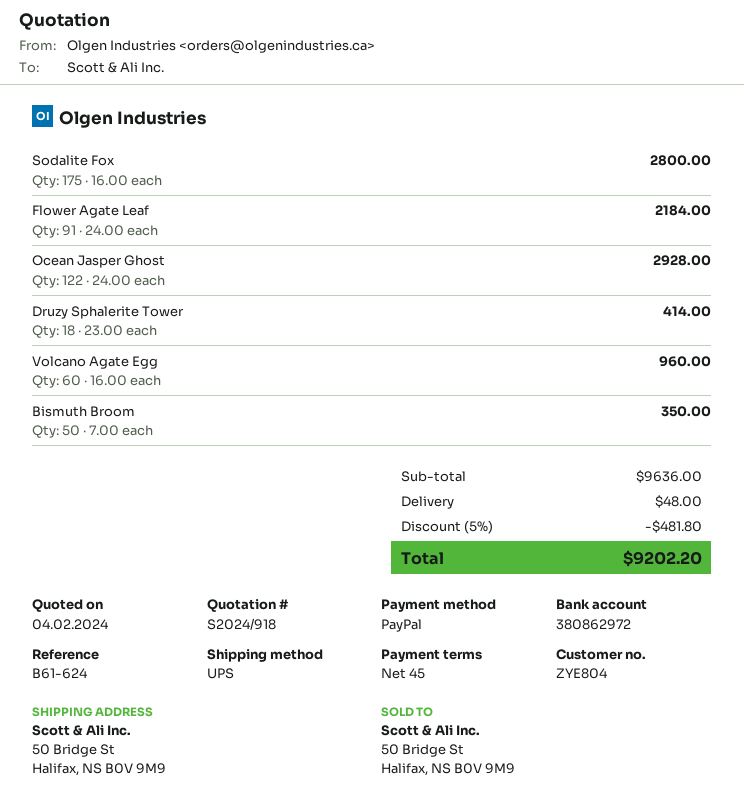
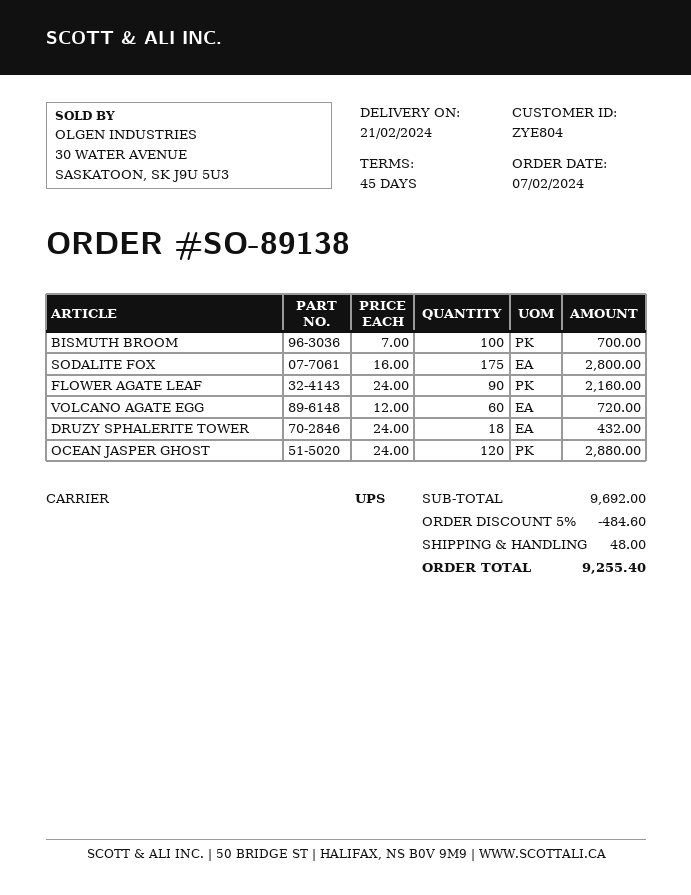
Flower Agate Leaf: 91 x 24.00 = 2184.00 -> 90 x 24.00 = 2160.00
Ocean Jasper Ghost: 122 x 24.00 = 2928.00 -> 120 x 24.00 = 2880.00
Druzy Sphalerite Tower: 18 x 23.00 = 414.00 -> 18 x 24.00 = 432.00
Volcano Agate Egg: 60 x 16.00 = 960.00 -> 60 x 12.00 = 720.00
Bismuth Broom: 50 x 7.00 = 350.00 -> 100 x 7.00 = 700.00
subtotal: 9636.00 -> 9692.00
discount: 5% = 481.80 -> 5% = 484.60
total: 9202.20 -> 9255.40

